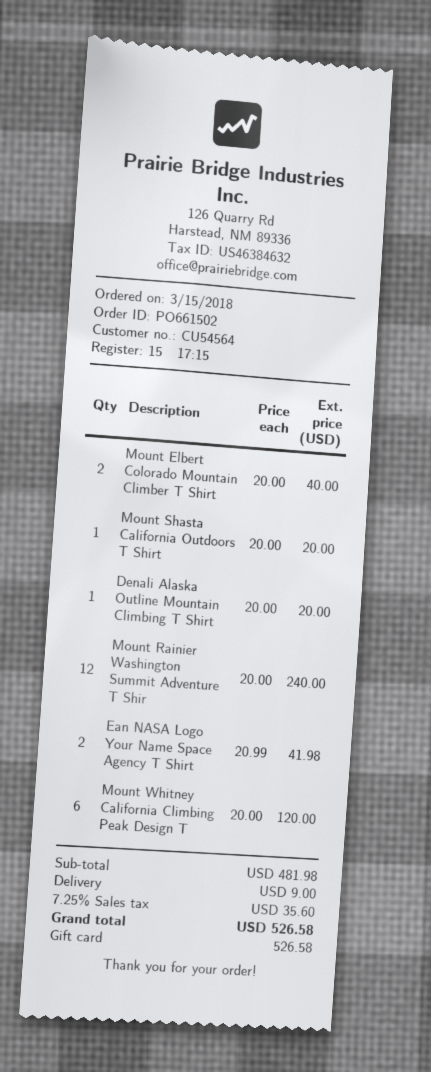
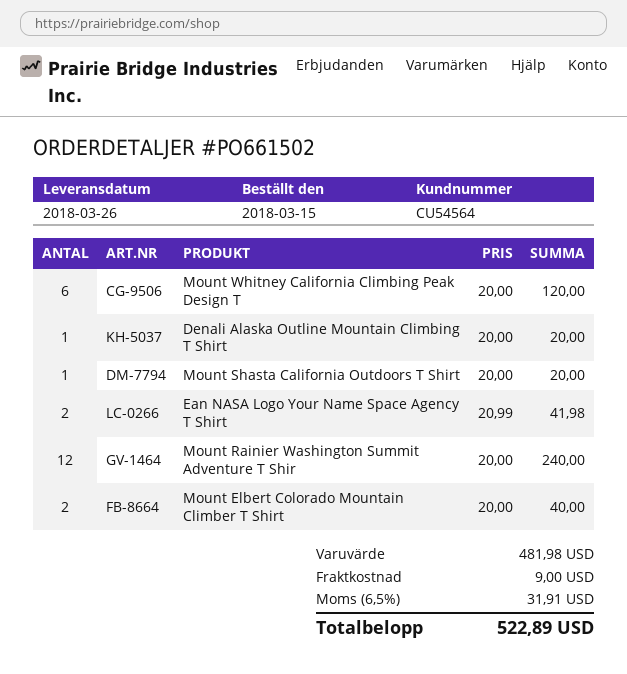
tax: 7.25% = 35.60 -> 6.5% = 31.91
total: 526.58 -> 522.89

